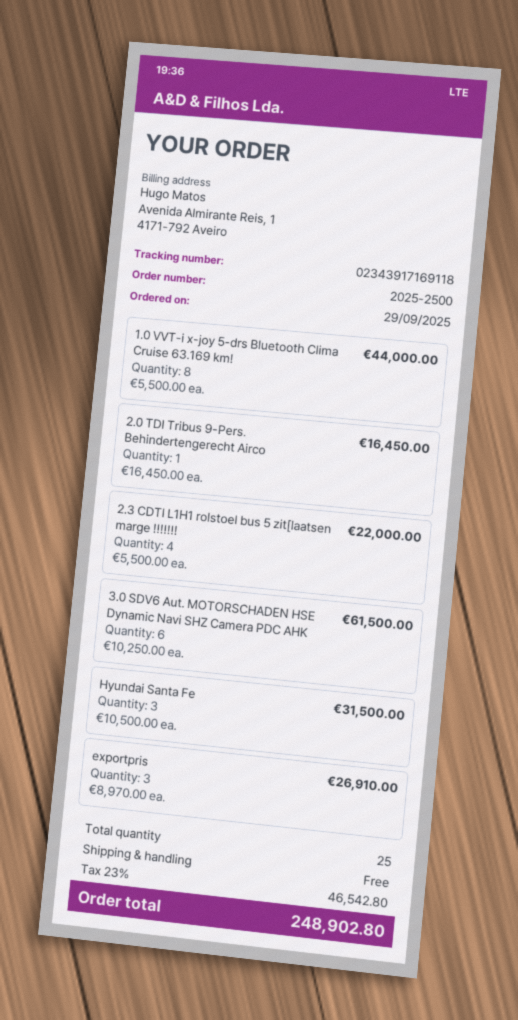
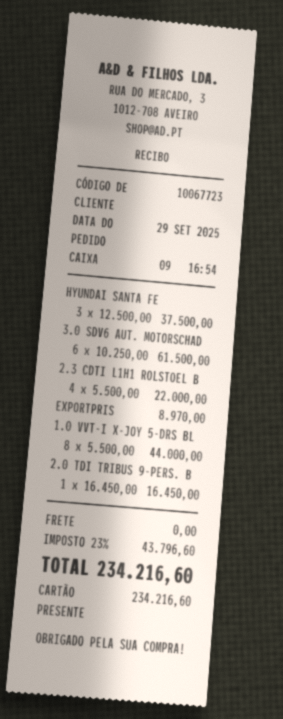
Hyundai Santa Fe: 3 x 10500.00 = 31500.00 -> 3 x 12500.00 = 37500.00
exportpris: 3 x 8970.00 = 26910.00 -> 1 x 8970.00 = 8970.00
tax: 23% = 46542.80 -> 23% = 43796.60
total: 248902.80 -> 234216.60

